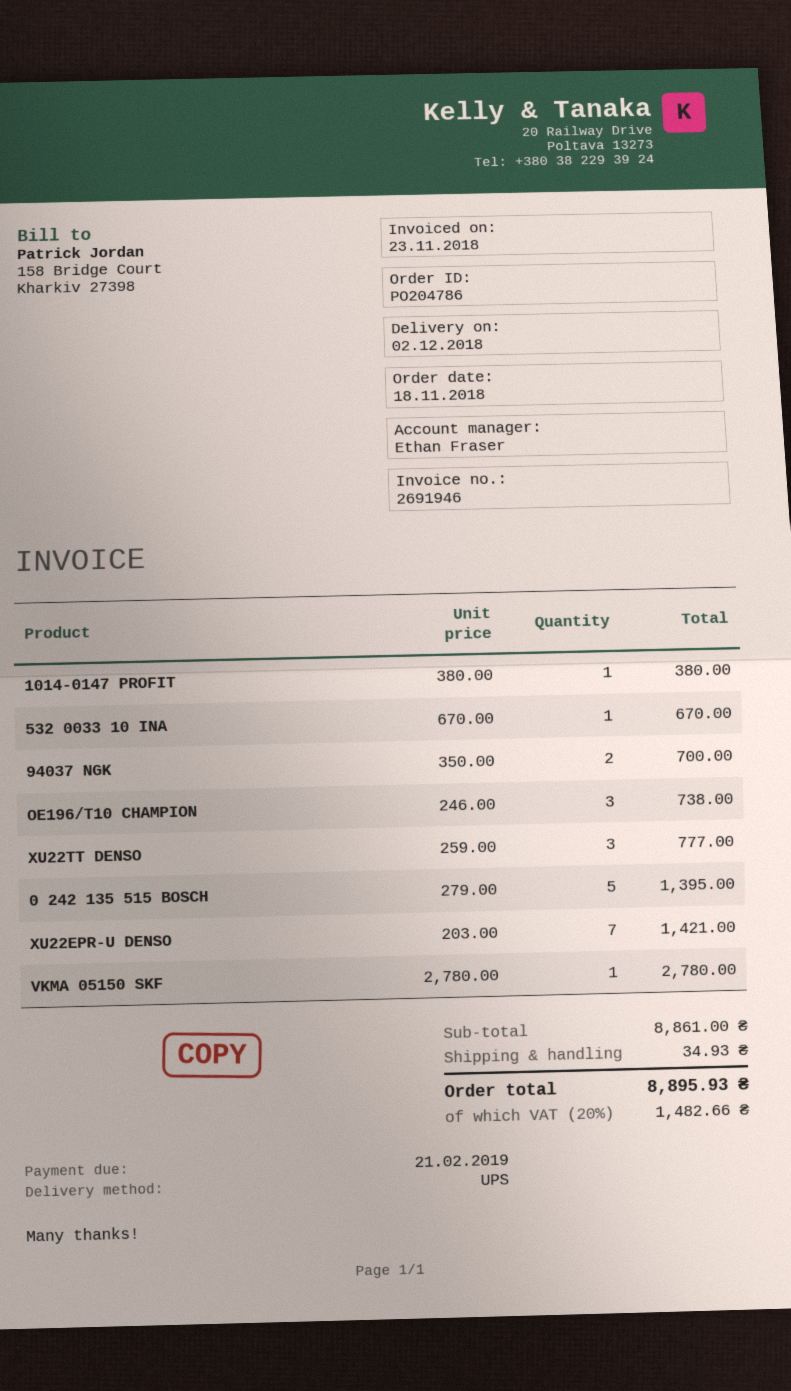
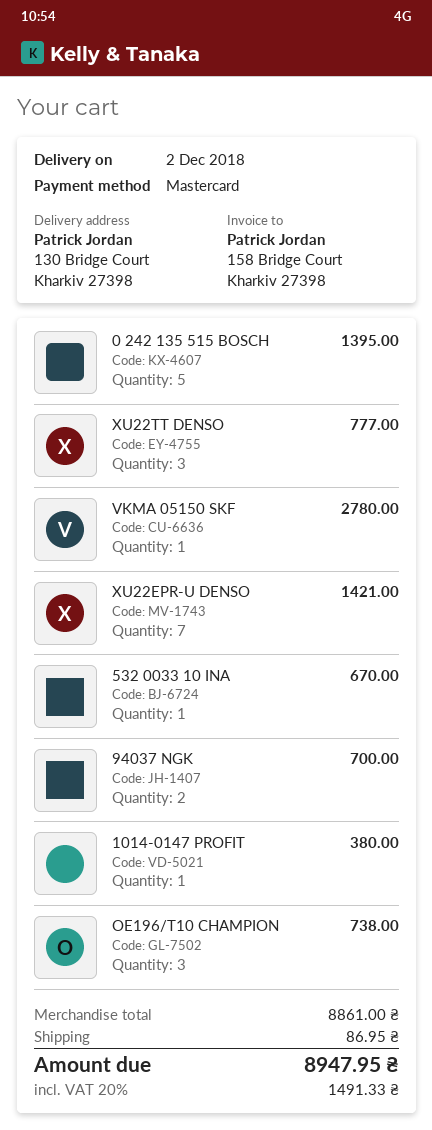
shipping: 34.93 -> 86.95
tax: 20% = 1482.66 -> 20% = 1491.33
total: 8895.93 -> 8947.95

